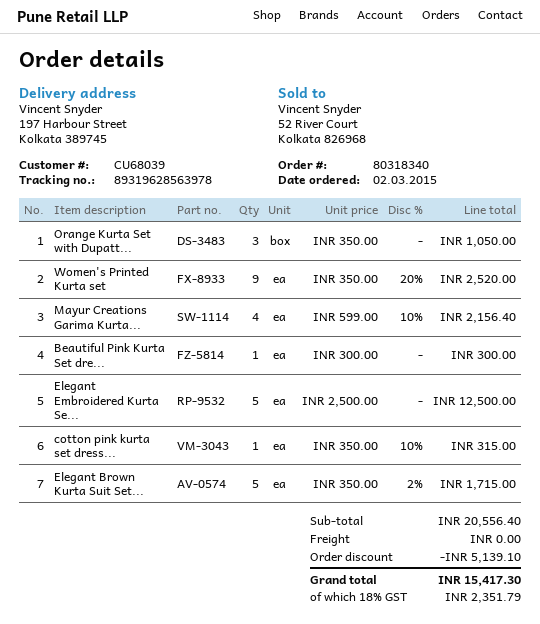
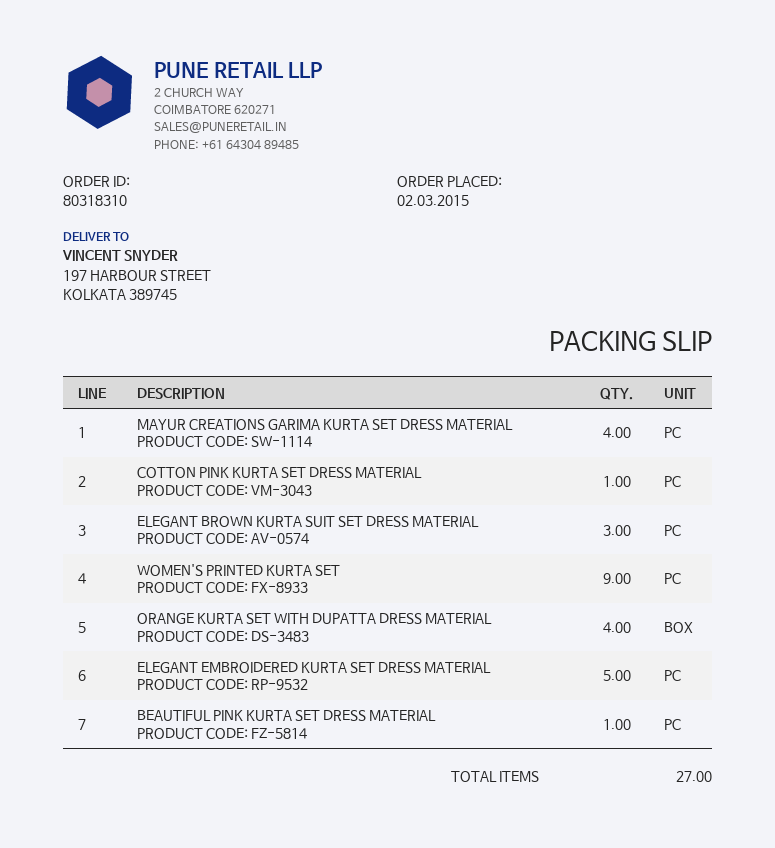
order number: 80318340 -> 80318310
Orange Kurta Set with Dupatt...: 3 -> 4
Elegant Brown Kurta Suit Set...: 5 -> 3

